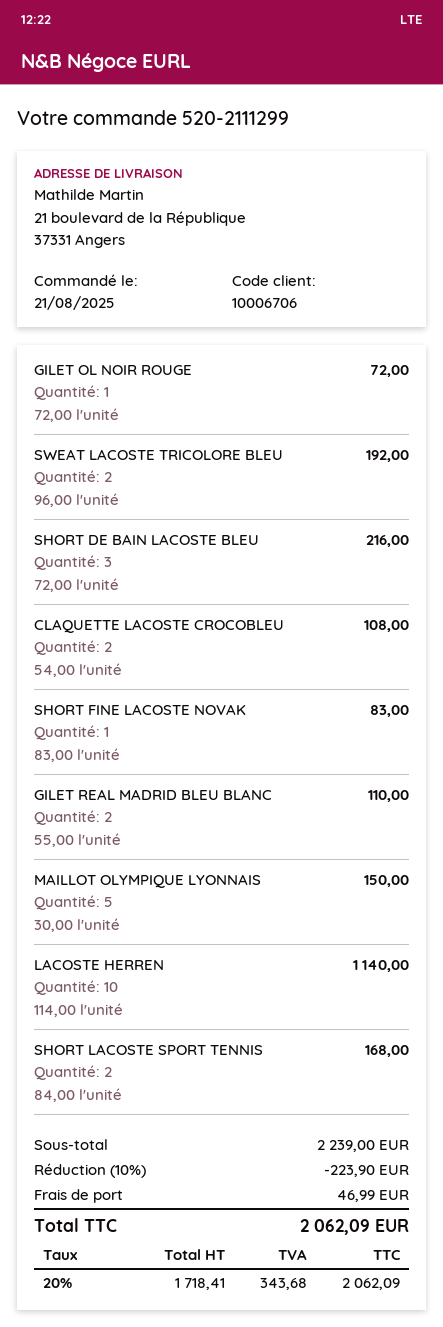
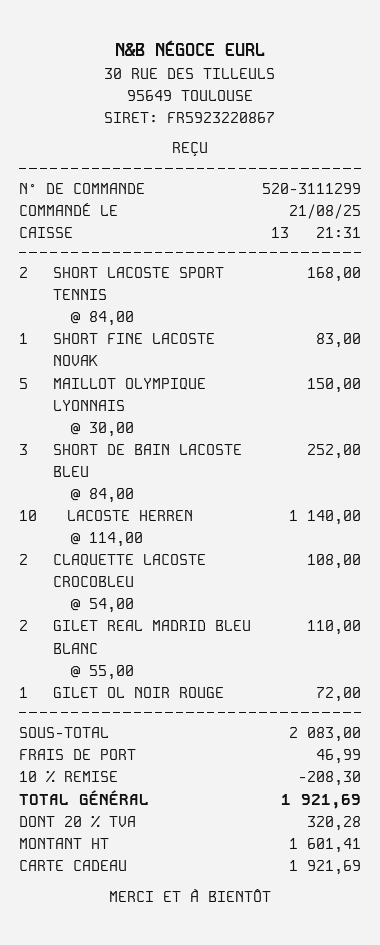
order number: 520-2111299 -> 520-3111299
SWEAT LACOSTE TRICOLORE BLEU: 2 x 96.00 = 192.00 -> none
SHORT DE BAIN LACOSTE BLEU: 3 x 72.00 = 216.00 -> 3 x 84.00 = 252.00
subtotal: 2239.00 -> 2083.00
discount: 10% = 223.90 -> 10% = 208.30
net: 1718.41 -> 1601.41
tax: 20% = 343.68 -> 20% = 320.28
total: 2062.09 -> 1921.69

